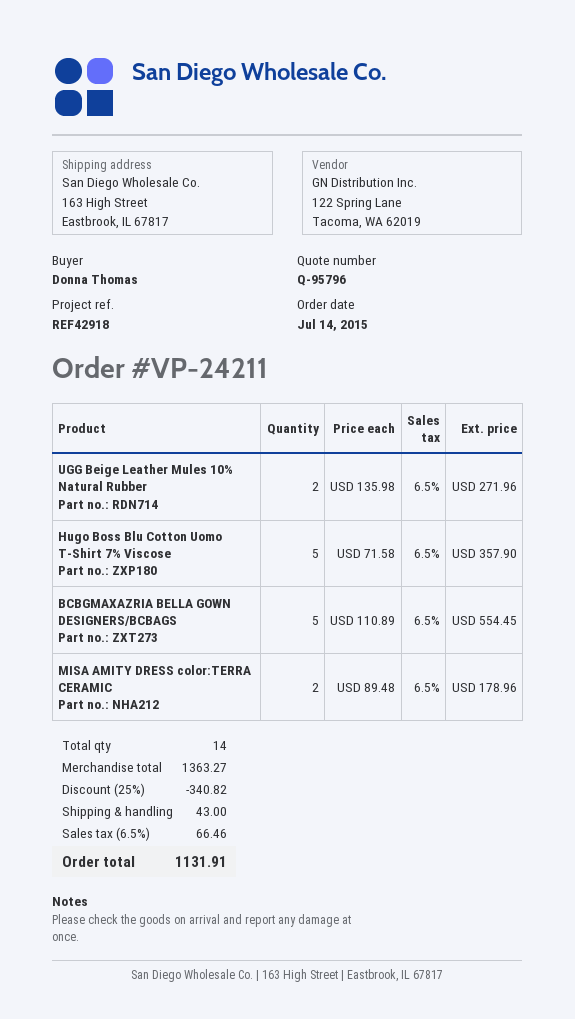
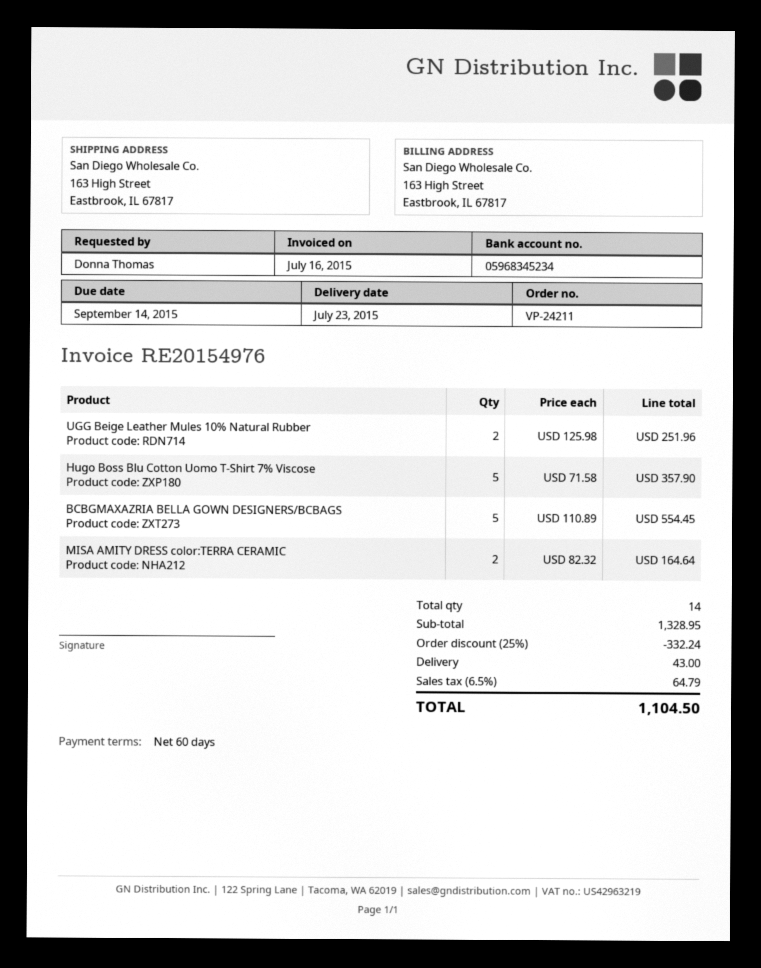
UGG Beige Leather Mules 10% Natural Rubber: 2 x 135.98 = 271.96 -> 2 x 125.98 = 251.96
MISA AMITY DRESS color:TERRA CERAMIC: 2 x 89.48 = 178.96 -> 2 x 82.32 = 164.64
subtotal: 1363.27 -> 1328.95
discount: 25% = 340.82 -> 25% = 332.24
tax: 6.5% = 66.46 -> 6.5% = 64.79
total: 1131.91 -> 1104.50

